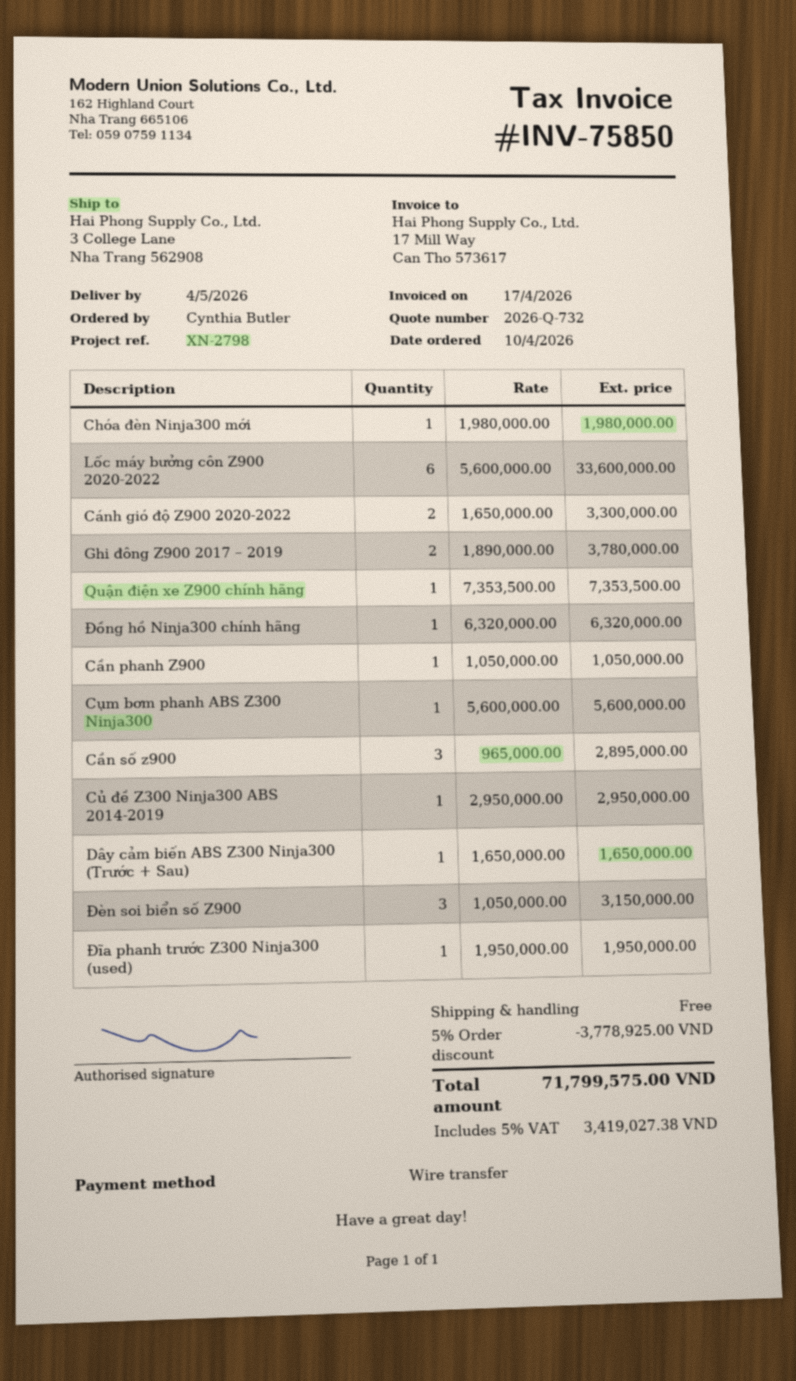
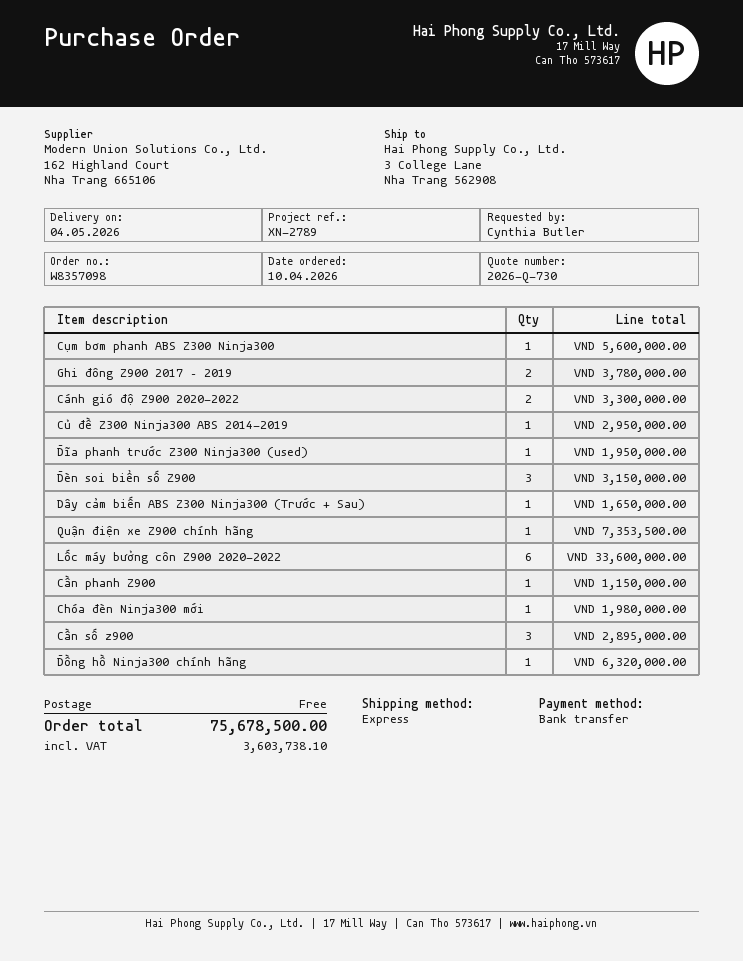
quote number: 2026-Q-732 -> 2026-Q-730
reference: XN-2798 -> XN-2789
Cần phanh Z900: 1 for 1050000.00 -> 1 for 1150000.00
discount: 5% = 3778925.00 -> none
tax: 3419027.38 -> 3603738.10
total: 71799575.00 -> 75678500.00

